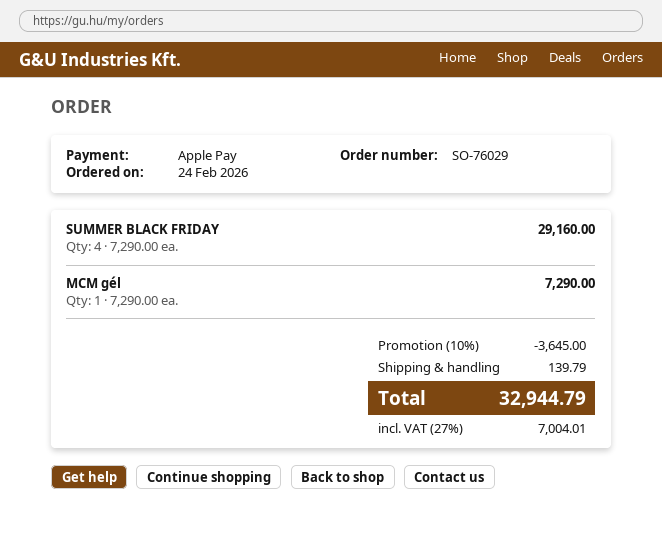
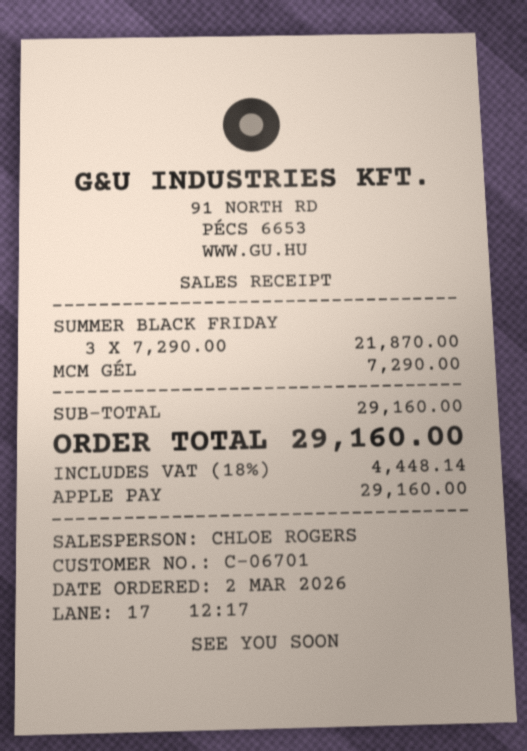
order date: 2026-02-24 -> 2026-03-02
SUMMER BLACK FRIDAY: 4 x 7290.00 = 29160.00 -> 3 x 7290.00 = 21870.00
discount: 10% = 3645.00 -> none
shipping: 139.79 -> none
tax: 27% = 7004.01 -> 18% = 4448.14
total: 32944.79 -> 29160.00

